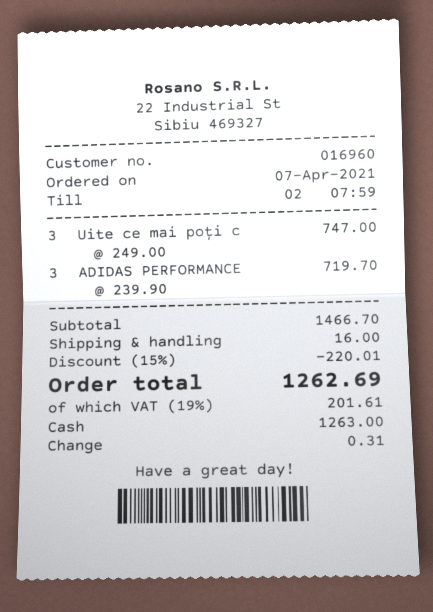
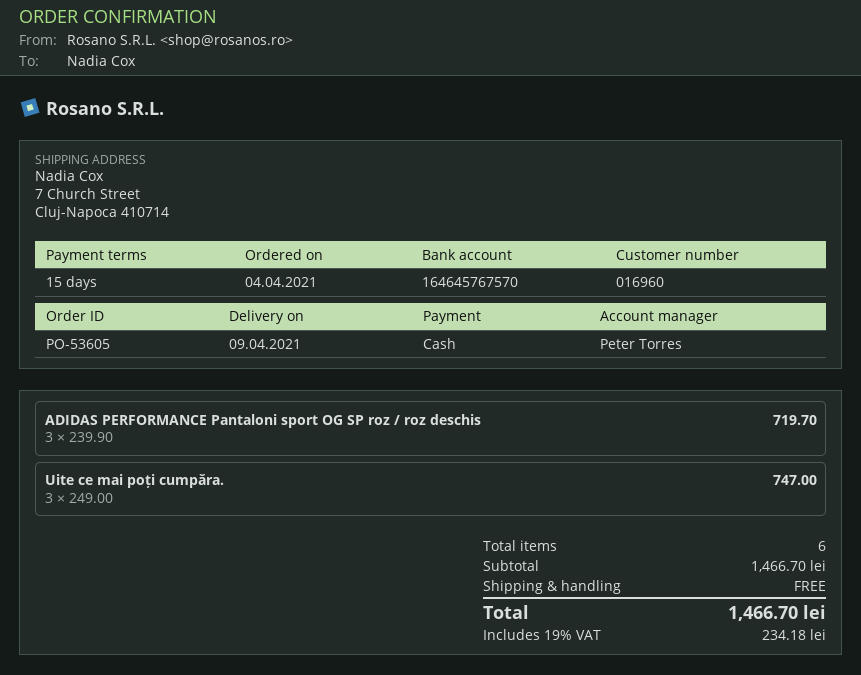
order date: 2021-04-07 -> 2021-04-04
discount: 15% = 220.01 -> none
shipping: 16.00 -> 0.00
tax: 19% = 201.61 -> 19% = 234.18
total: 1262.69 -> 1466.70

